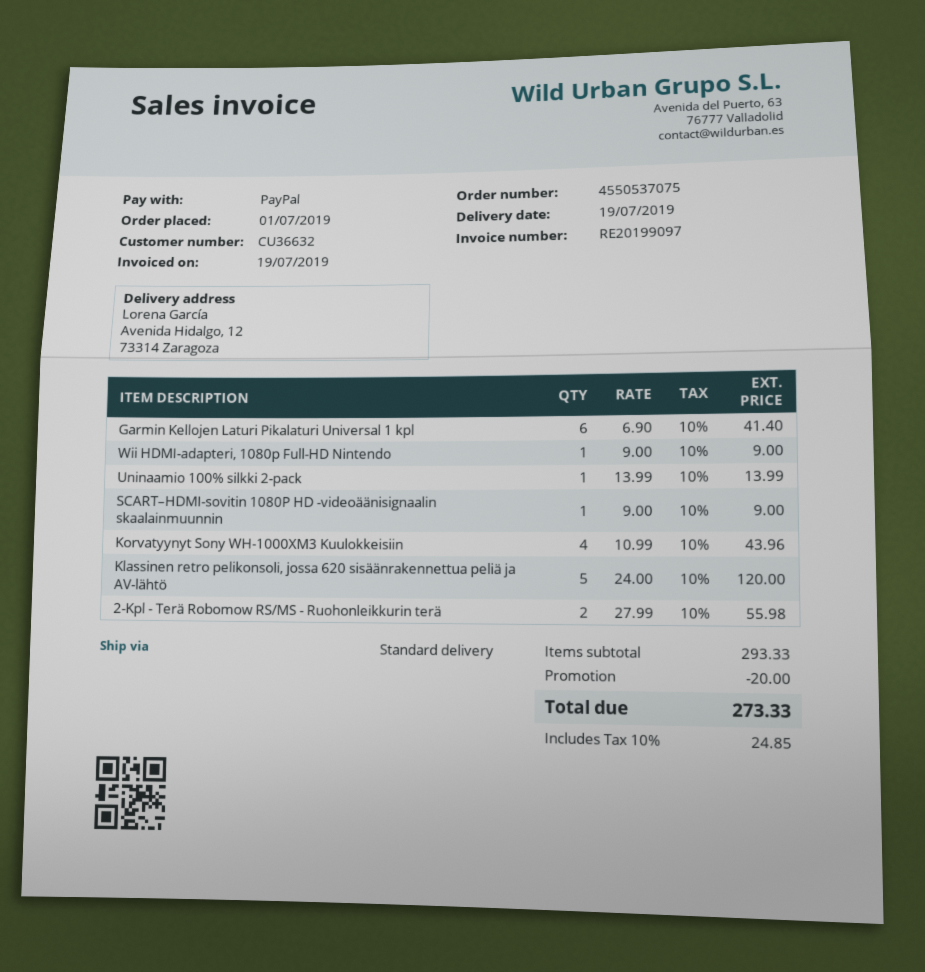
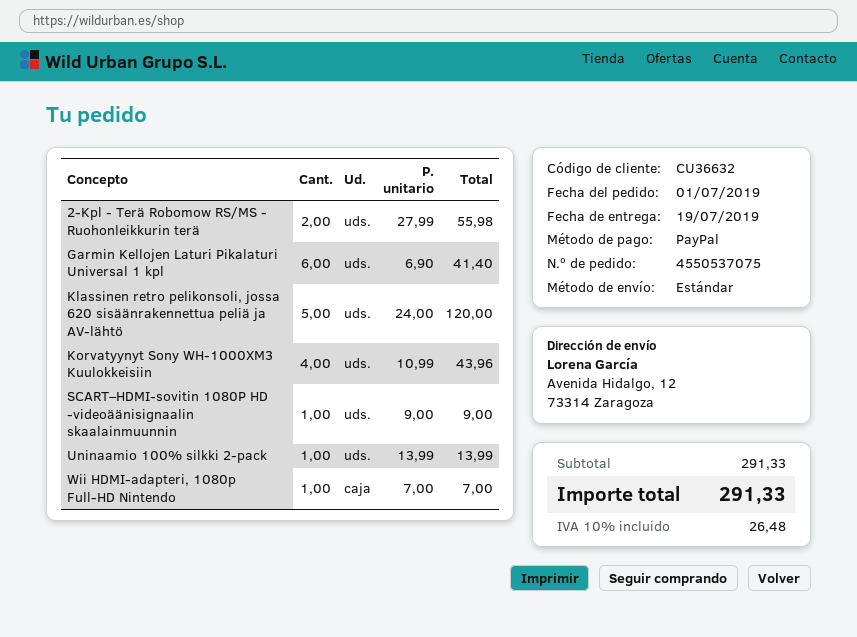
Wii HDMI-adapteri, 1080p Full-HD Nintendo: 1 x 9.00 = 9.00 -> 1 x 7.00 = 7.00
subtotal: 293.33 -> 291.33
discount: 20.00 -> none
tax: 10% = 24.85 -> 10% = 26.48
total: 273.33 -> 291.33

